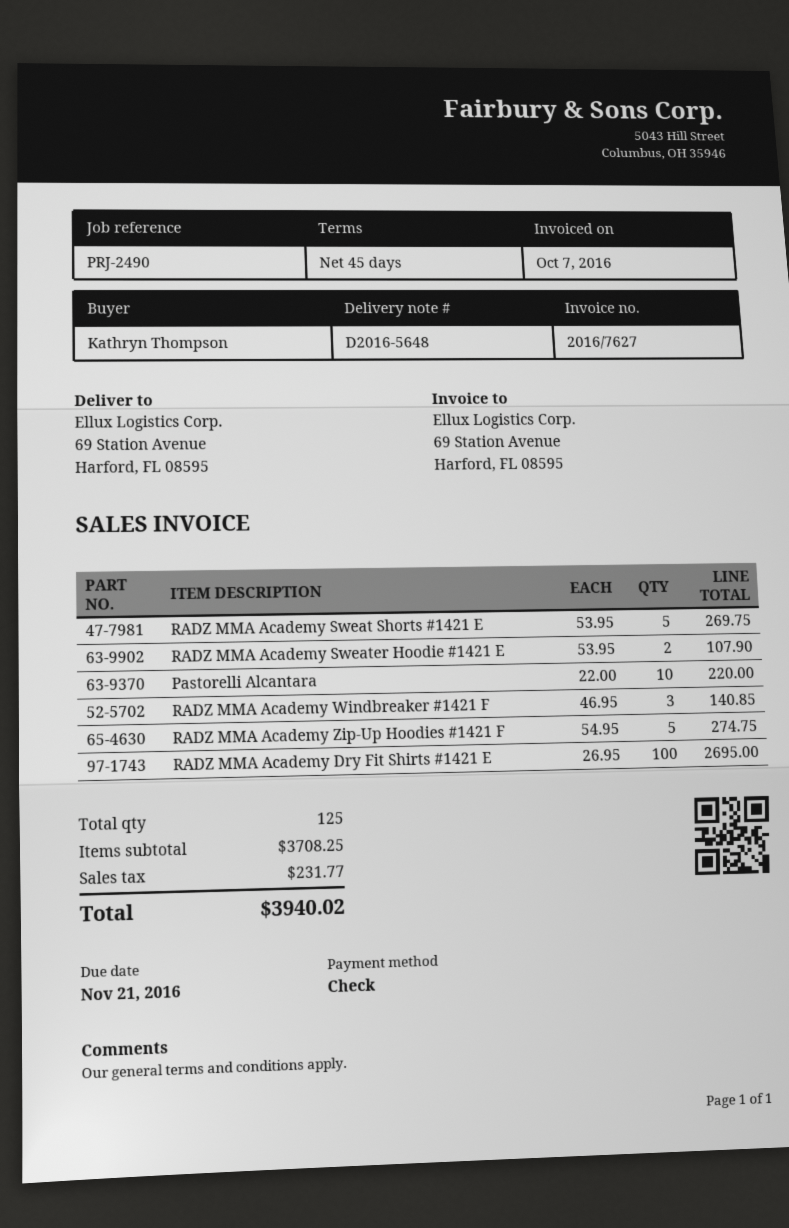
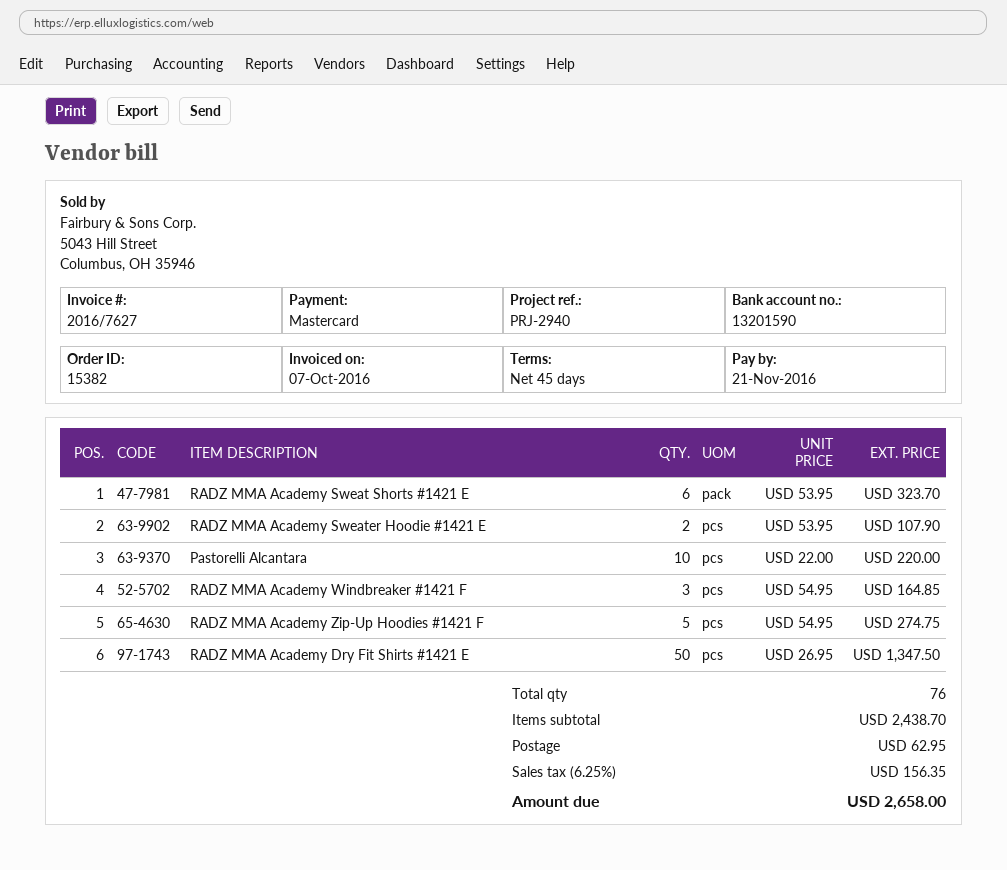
reference: PRJ-2490 -> PRJ-2940
payment method: cheque -> Mastercard
RADZ MMA Academy Sweat Shorts #1421 E: 5 x 53.95 = 269.75 -> 6 x 53.95 = 323.70
RADZ MMA Academy Windbreaker #1421 F: 3 x 46.95 = 140.85 -> 3 x 54.95 = 164.85
RADZ MMA Academy Dry Fit Shirts #1421 E: 100 x 26.95 = 2695.00 -> 50 x 26.95 = 1347.50
total quantity: 125 -> 76
subtotal: 3708.25 -> 2438.70
shipping: none -> 62.95
tax: 231.77 -> 156.35
total: 3940.02 -> 2658.00

